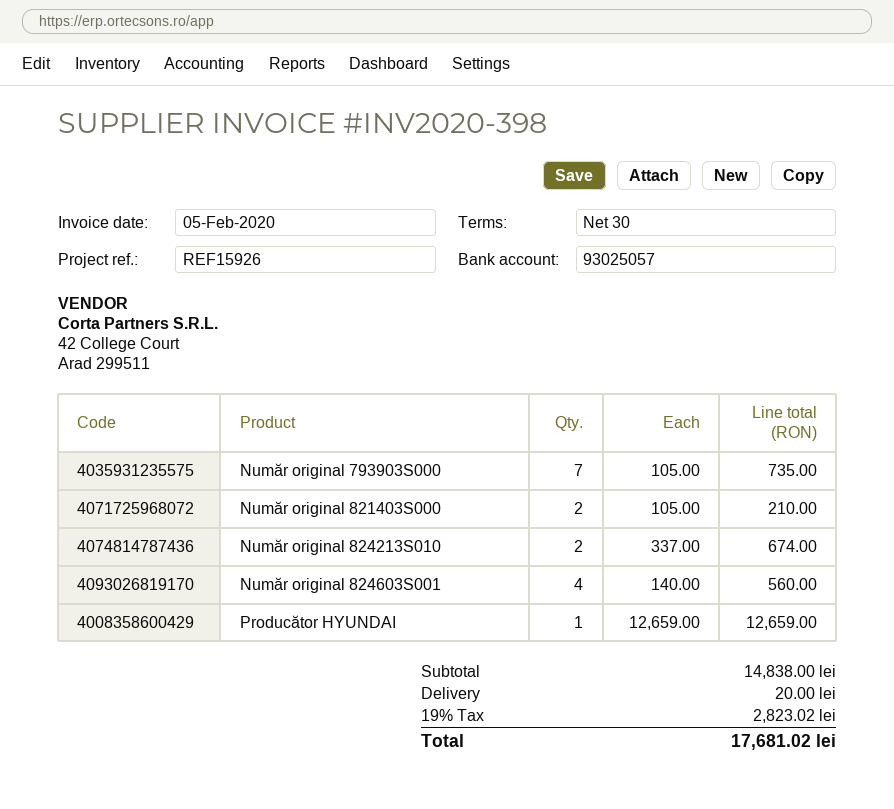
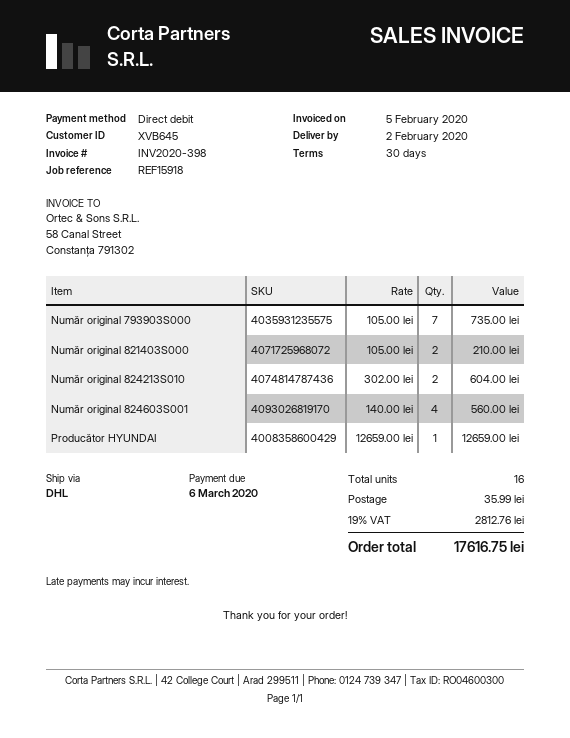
reference: REF15926 -> REF15918
Număr original 824213S010: 2 x 337.00 = 674.00 -> 2 x 302.00 = 604.00
shipping: 20.00 -> 35.99
tax: 19% = 2823.02 -> 19% = 2812.76
total: 17681.02 -> 17616.75

